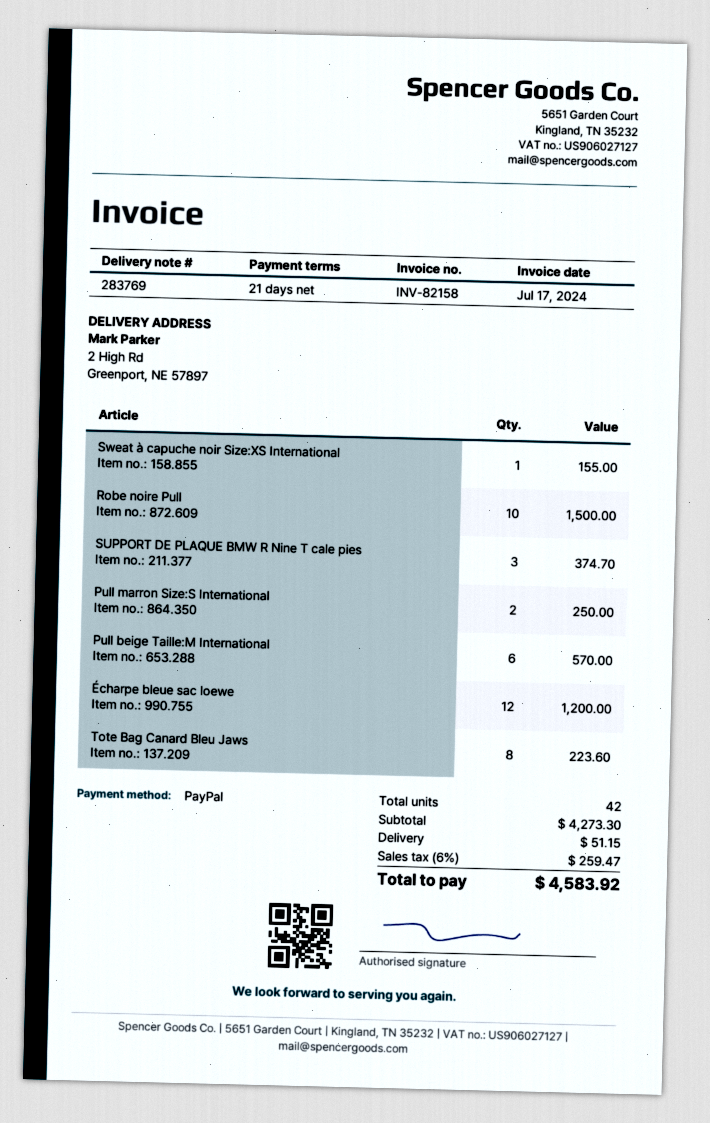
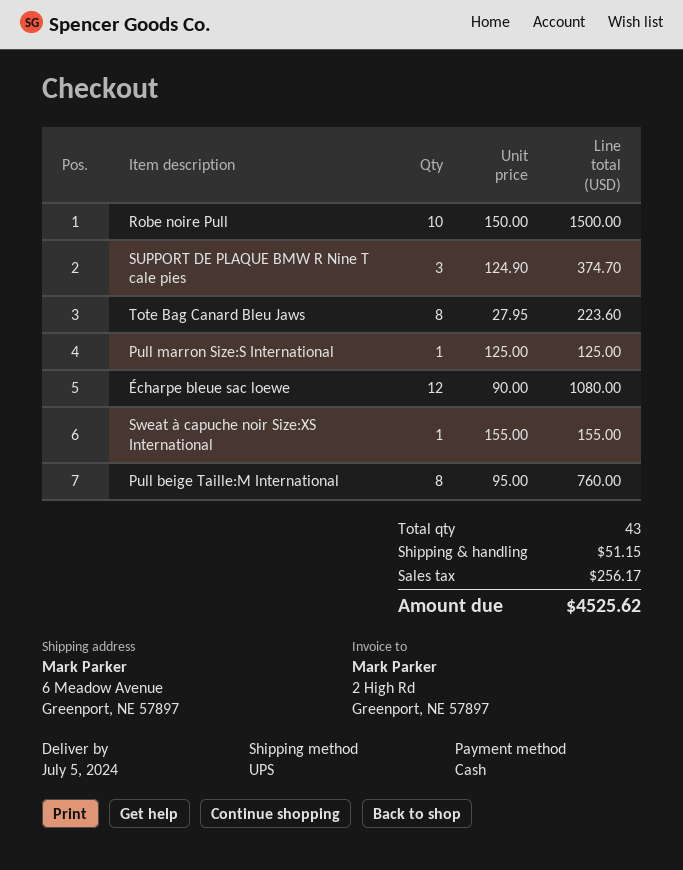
payment method: PayPal -> cash
ship to: 2 High Rd, Greenport, NE 57897 -> 6 Meadow Avenue, Greenport, NE 57897
Pull marron Size:S International: 2 for 250.00 -> 1 for 125.00
Pull beige Taille:M International: 6 for 570.00 -> 8 for 760.00
Écharpe bleue sac loewe: 12 for 1200.00 -> 12 for 1080.00
total quantity: 42 -> 43
tax: 259.47 -> 256.17
total: 4583.92 -> 4525.62

